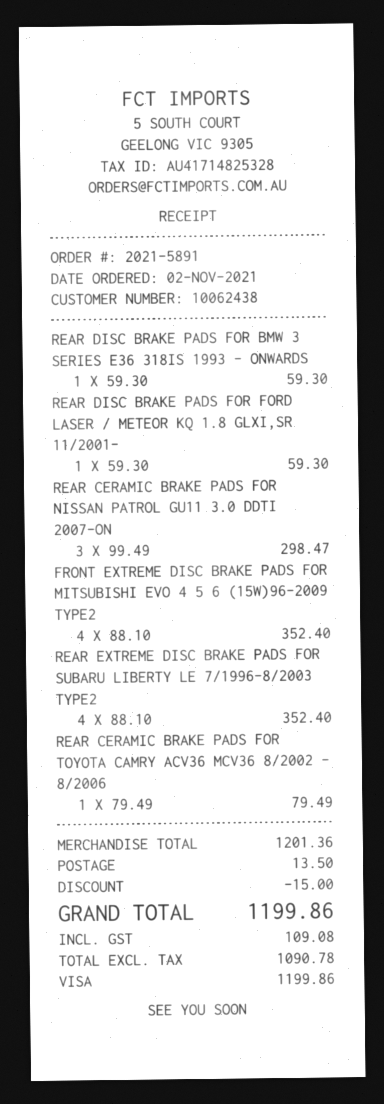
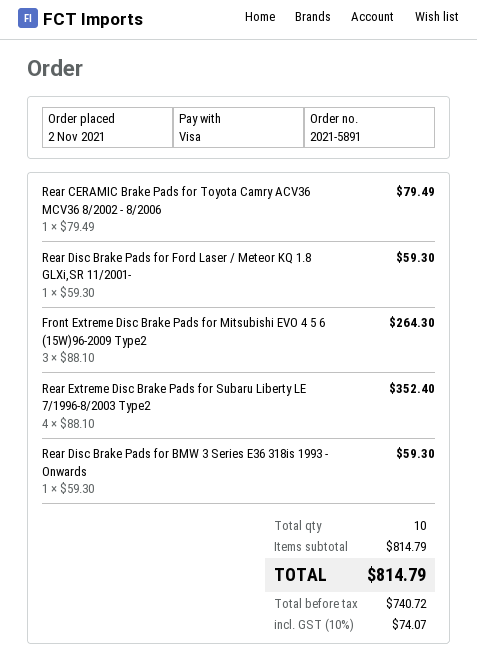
REAR CERAMIC BRAKE PADS FOR NISSAN PATROL GU11 3.0 DDTI 2007-ON: 3 x 99.49 = 298.47 -> none
FRONT EXTREME DISC BRAKE PADS FOR MITSUBISHI EVO 4 5 6 (15W)96-2009 TYPE2: 4 x 88.10 = 352.40 -> 3 x 88.10 = 264.30
subtotal: 1201.36 -> 814.79
discount: 15.00 -> none
shipping: 13.50 -> none
net: 1090.78 -> 740.72
tax: 109.08 -> 74.07
total: 1199.86 -> 814.79

